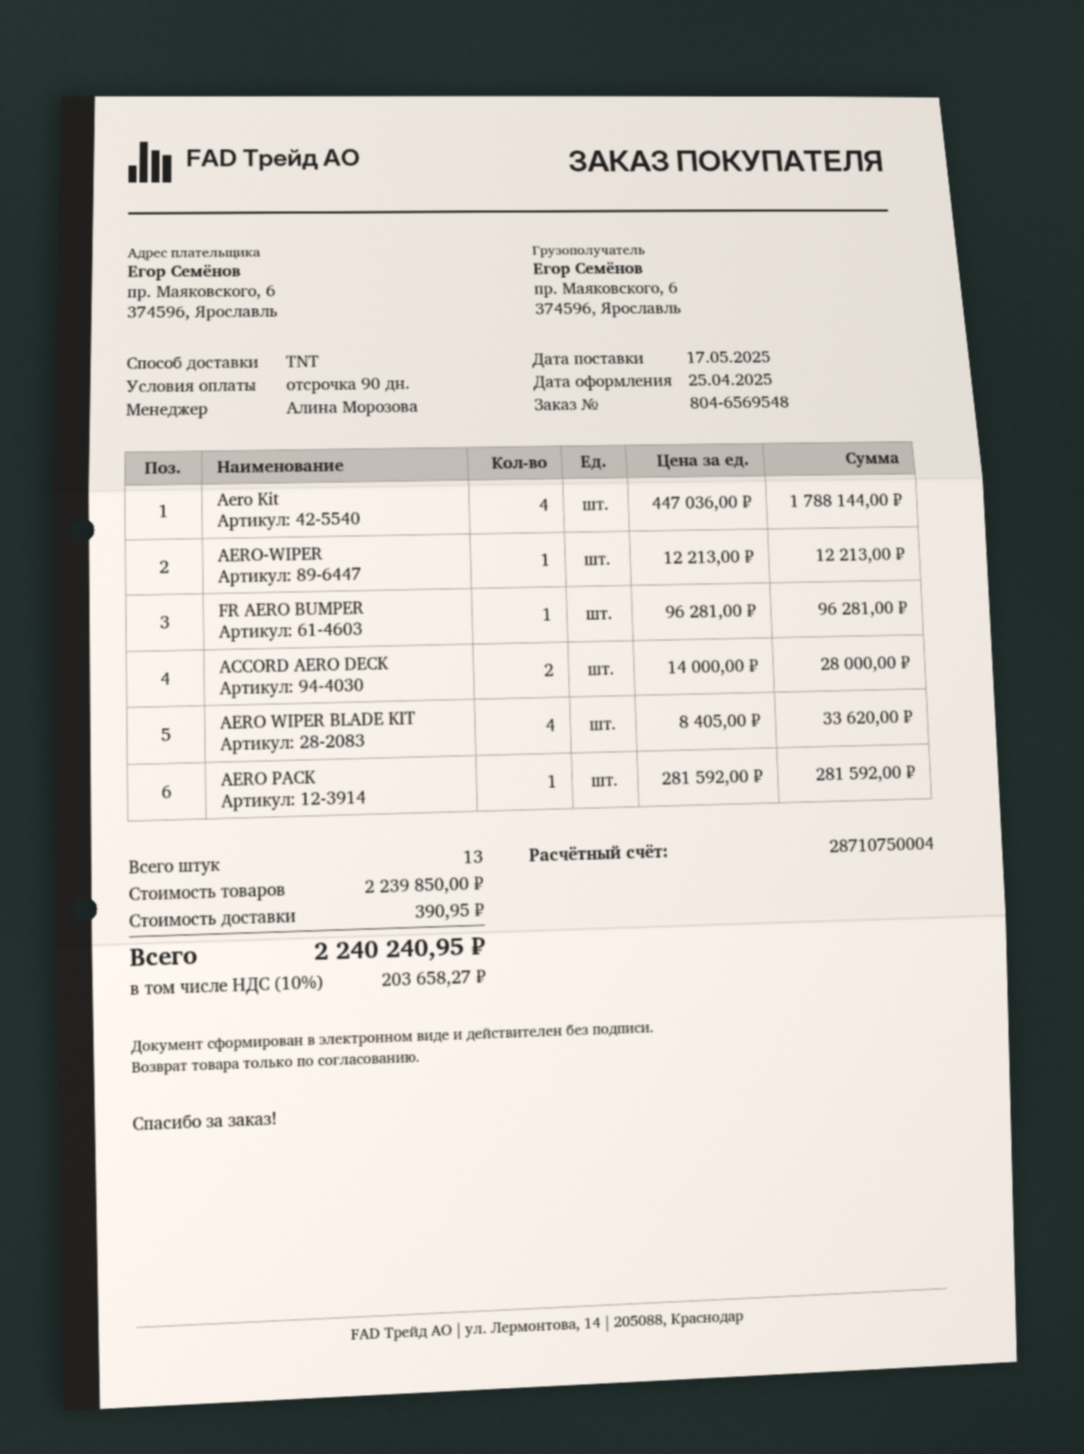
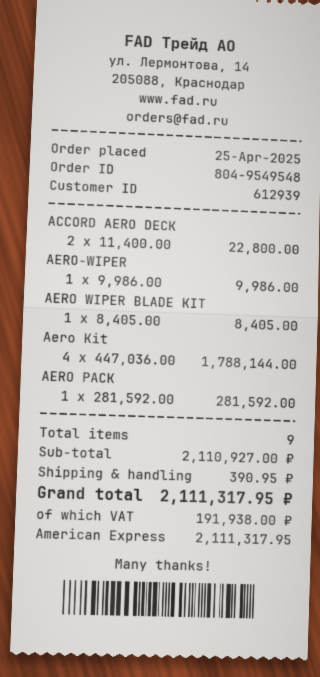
order number: 804-6569548 -> 804-9549548
AERO-WIPER: 1 x 12213.00 = 12213.00 -> 1 x 9986.00 = 9986.00
FR AERO BUMPER: 1 x 96281.00 = 96281.00 -> none
ACCORD AERO DECK: 2 x 14000.00 = 28000.00 -> 2 x 11400.00 = 22800.00
AERO WIPER BLADE KIT: 4 x 8405.00 = 33620.00 -> 1 x 8405.00 = 8405.00
total quantity: 13 -> 9
subtotal: 2239850.00 -> 2110927.00
tax: 203658.27 -> 191938.00
total: 2240240.95 -> 2111317.95

